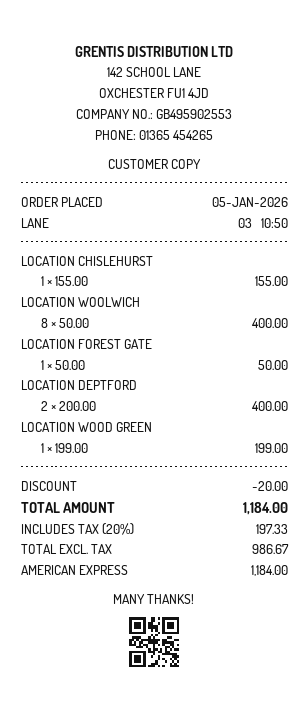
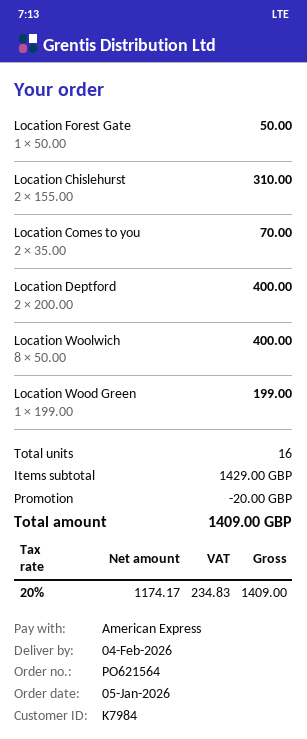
LOCATION CHISLEHURST: 1 x 155.00 = 155.00 -> 2 x 155.00 = 310.00
Location Comes to you: none -> 2 x 35.00 = 70.00
net: 986.67 -> 1174.17
tax: 20% = 197.33 -> 20% = 234.83
total: 1184.00 -> 1409.00

